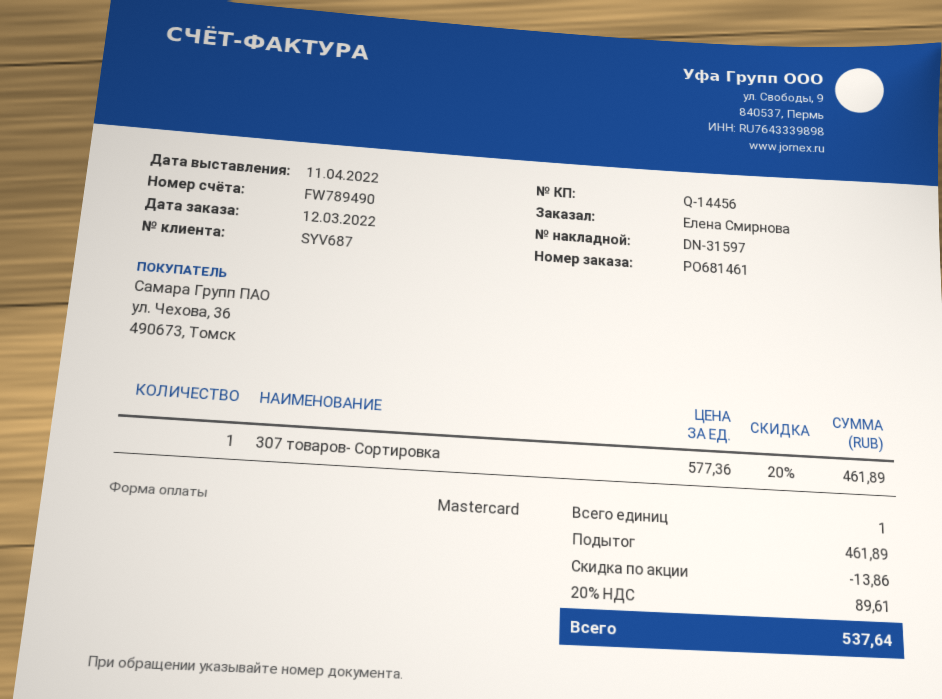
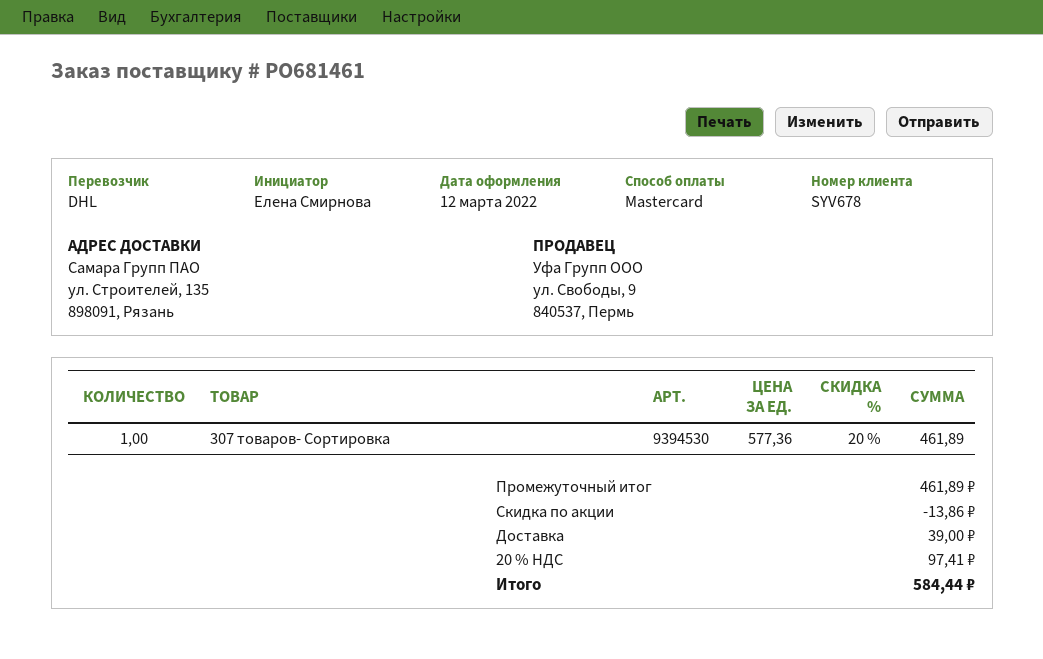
customer number: SYV687 -> SYV678
shipping: none -> 39.00
tax: 20% = 89.61 -> 20% = 97.41
total: 537.64 -> 584.44

